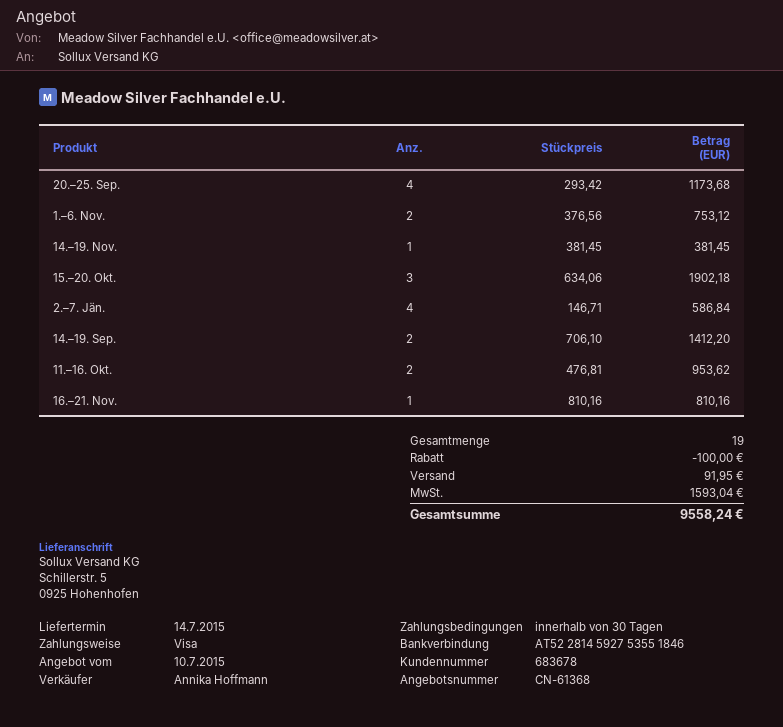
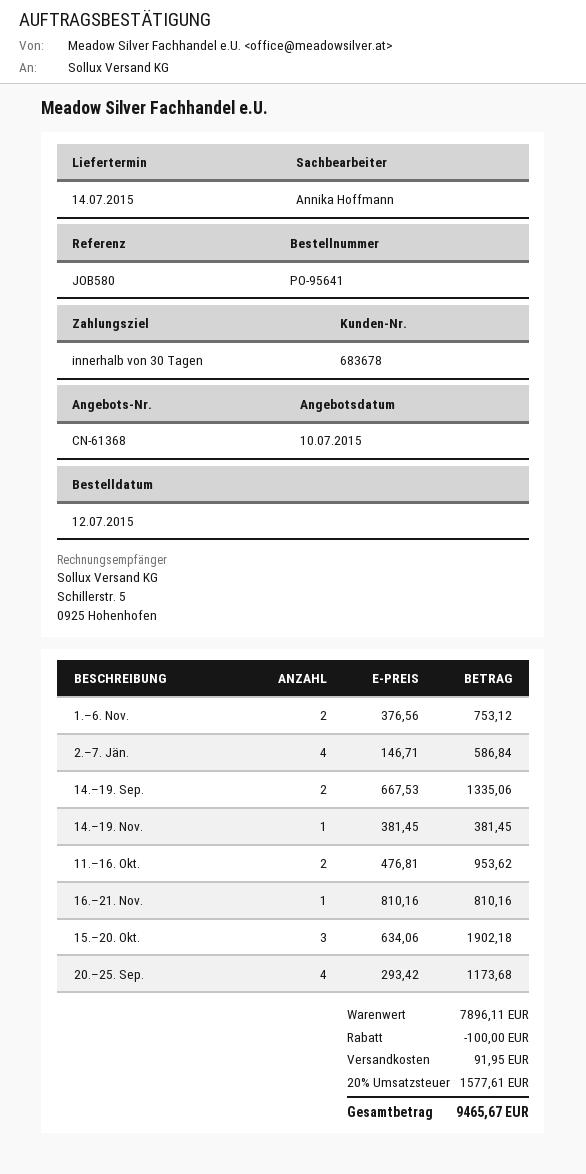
14.–19. Sep.: 2 x 706.10 = 1412.20 -> 2 x 667.53 = 1335.06
tax: 1593.04 -> 1577.61
total: 9558.24 -> 9465.67

